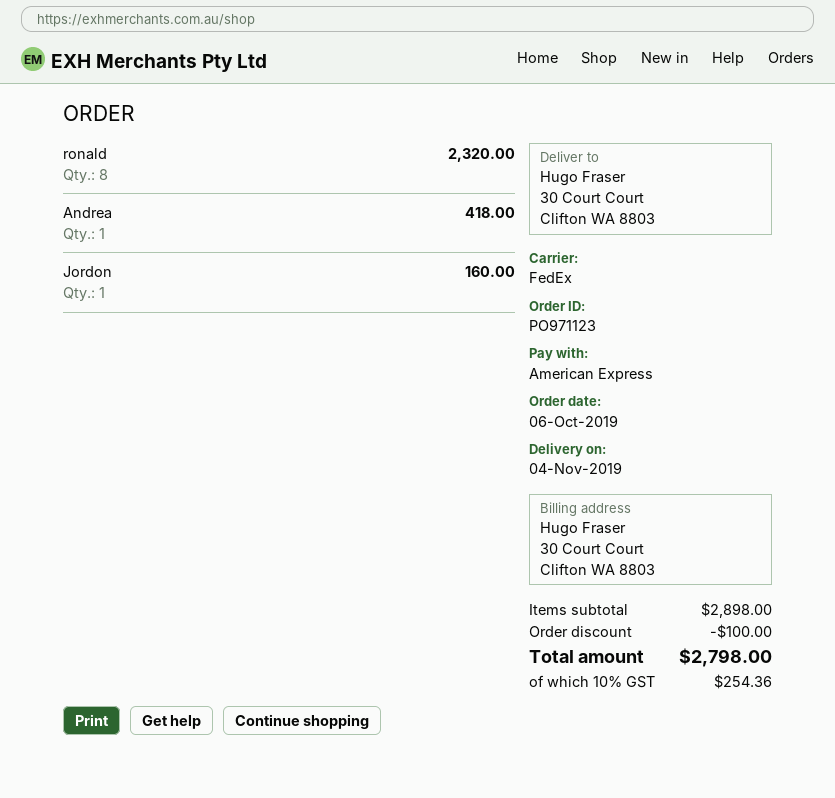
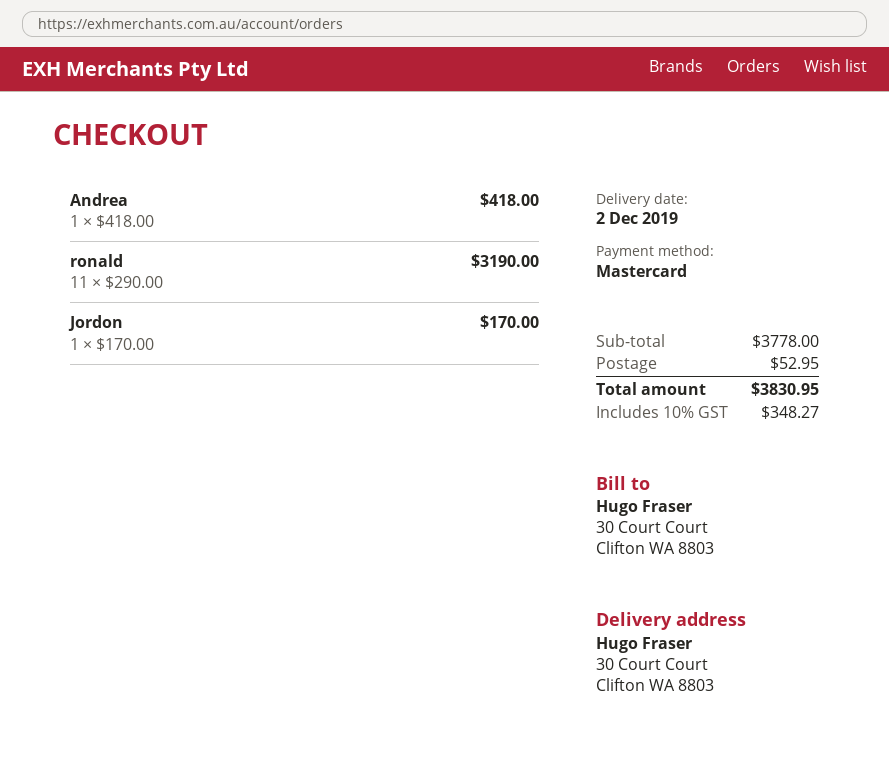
delivery date: 2019-11-04 -> 2019-12-02
payment method: American Express -> Mastercard
ronald: 8 for 2320.00 -> 11 for 3190.00
Jordon: 1 for 160.00 -> 1 for 170.00
subtotal: 2898.00 -> 3778.00
discount: 100.00 -> none
shipping: none -> 52.95
tax: 10% = 254.36 -> 10% = 348.27
total: 2798.00 -> 3830.95

